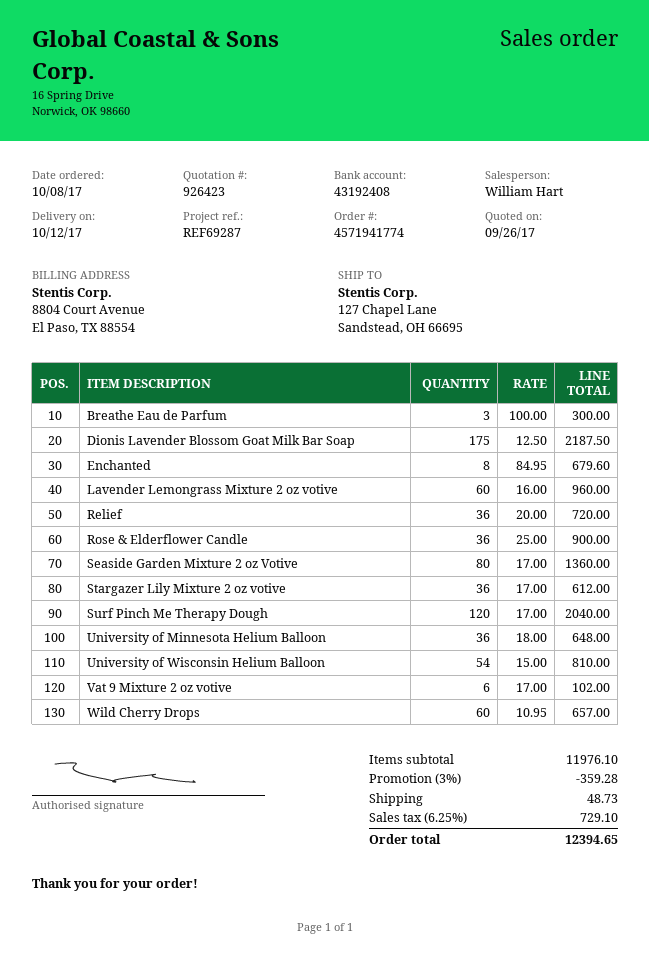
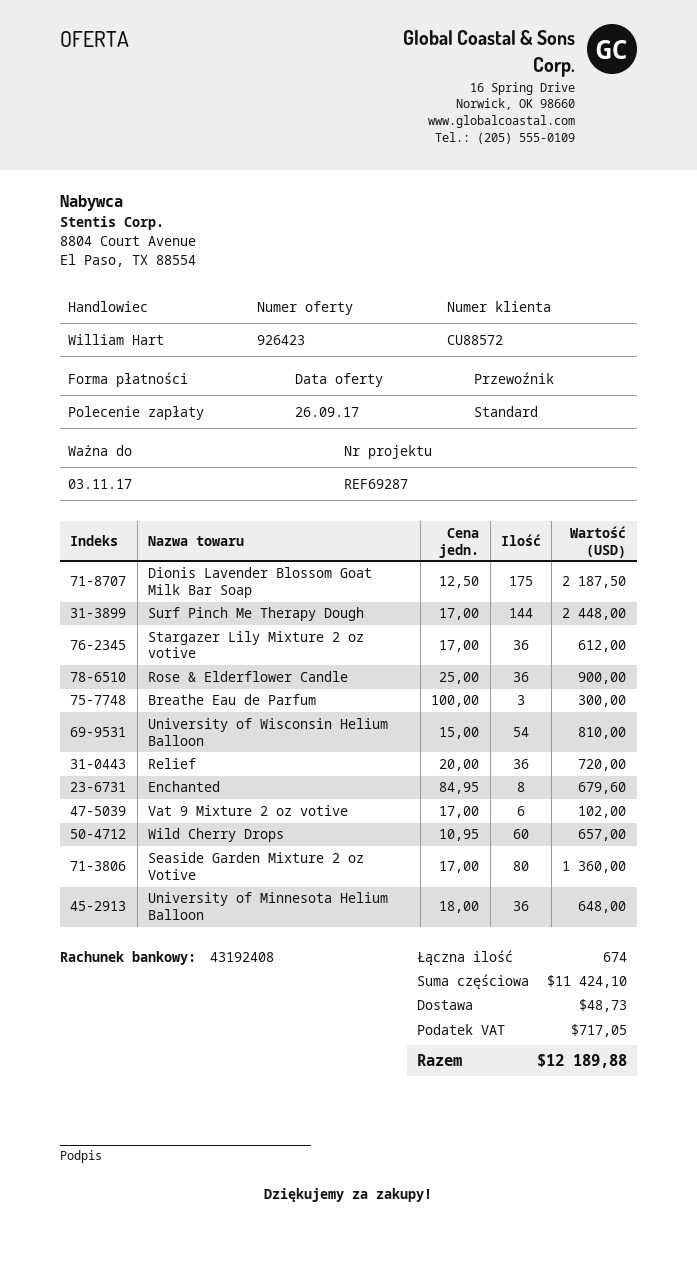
Lavender Lemongrass Mixture 2 oz votive: 60 x 16.00 = 960.00 -> none
Surf Pinch Me Therapy Dough: 120 x 17.00 = 2040.00 -> 144 x 17.00 = 2448.00
subtotal: 11976.10 -> 11424.10
discount: 3% = 359.28 -> none
tax: 729.10 -> 717.05
total: 12394.65 -> 12189.88

